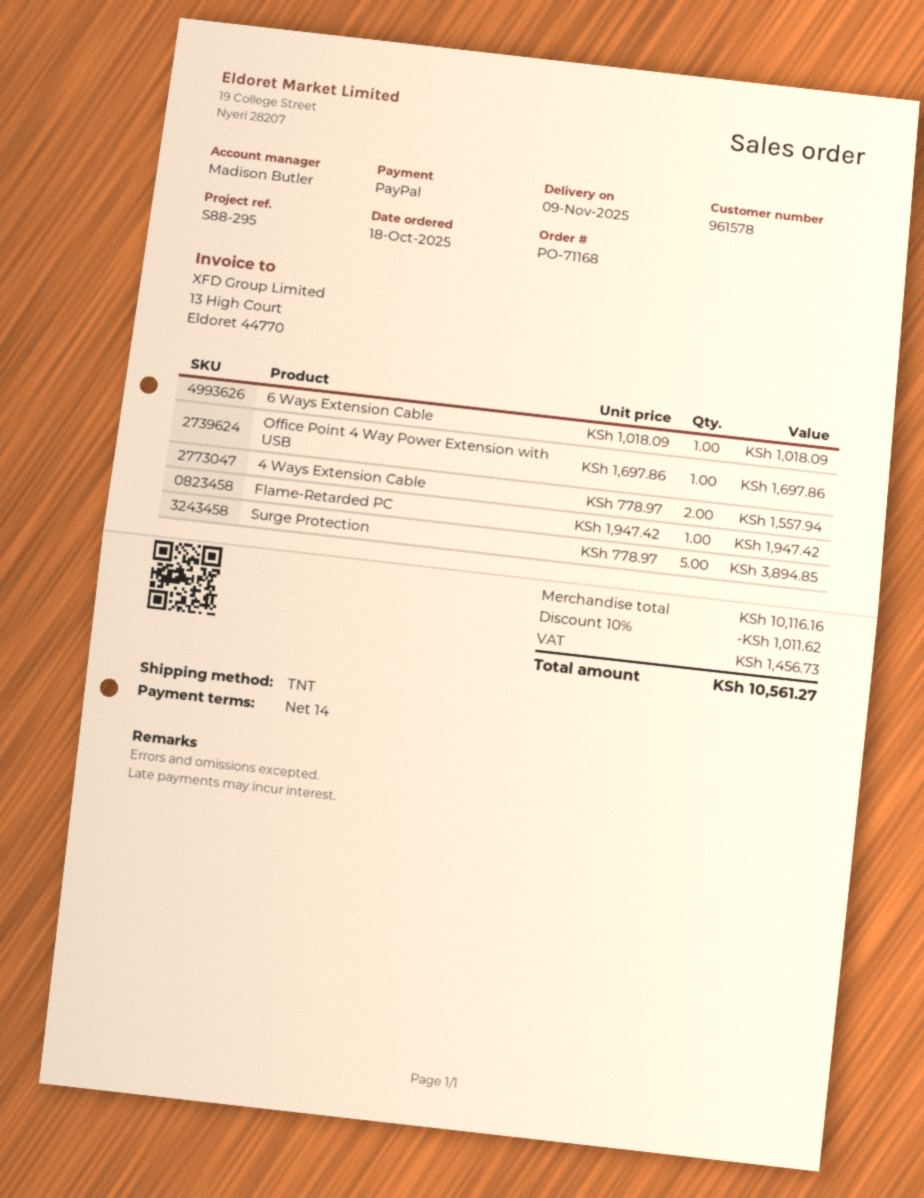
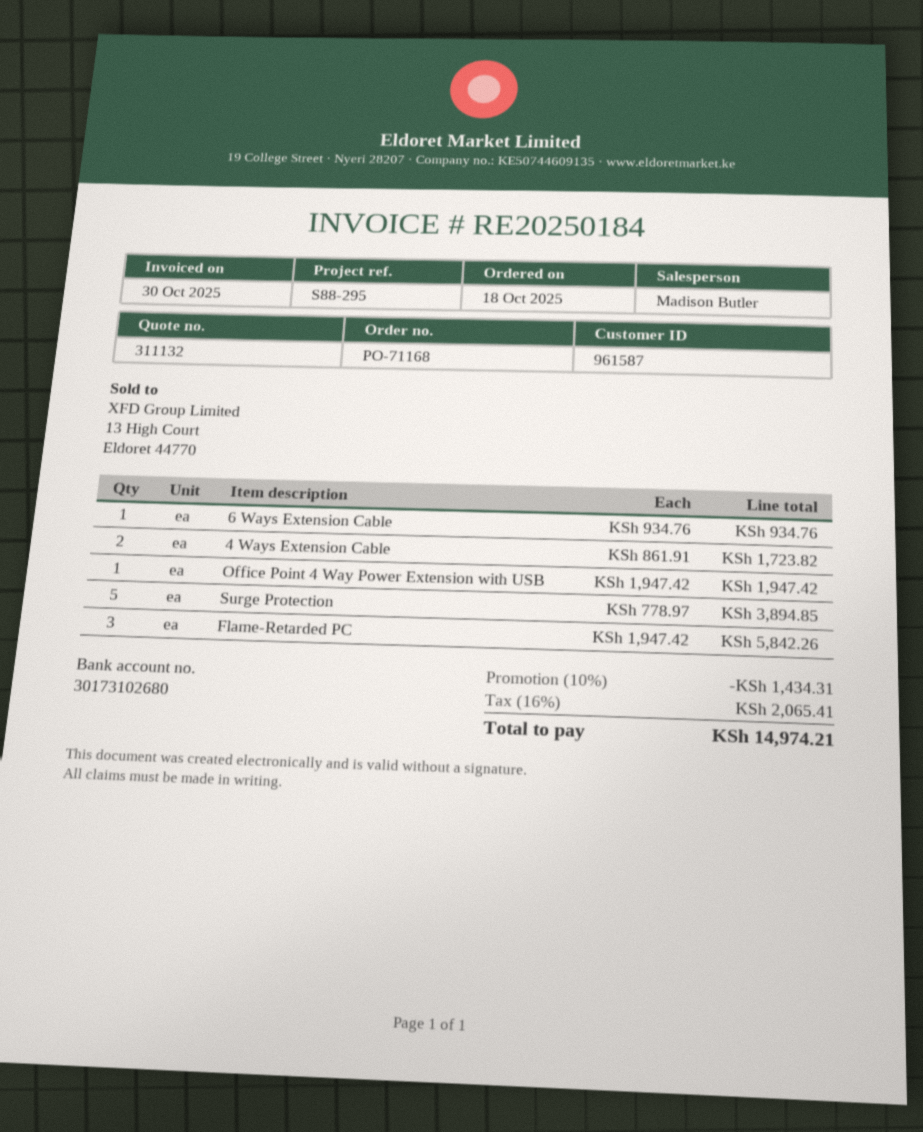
customer number: 961578 -> 961587
6 Ways Extension Cable: 1 x 1018.09 = 1018.09 -> 1 x 934.76 = 934.76
Office Point 4 Way Power Extension with USB: 1 x 1697.86 = 1697.86 -> 1 x 1947.42 = 1947.42
4 Ways Extension Cable: 2 x 778.97 = 1557.94 -> 2 x 861.91 = 1723.82
Flame-Retarded PC: 1 x 1947.42 = 1947.42 -> 3 x 1947.42 = 5842.26
discount: 10% = 1011.62 -> 10% = 1434.31
tax: 1456.73 -> 2065.41
total: 10561.27 -> 14974.21

